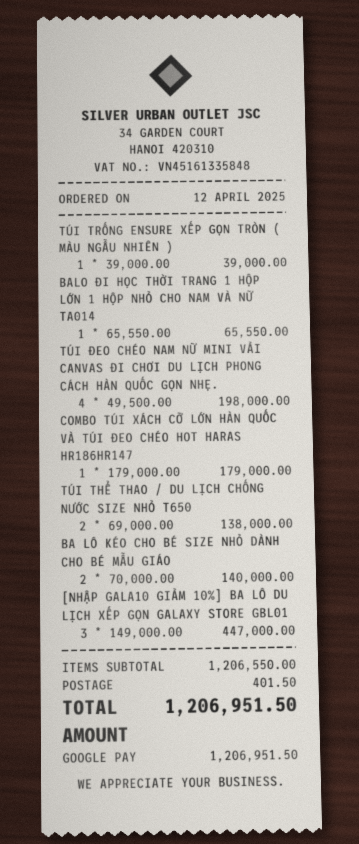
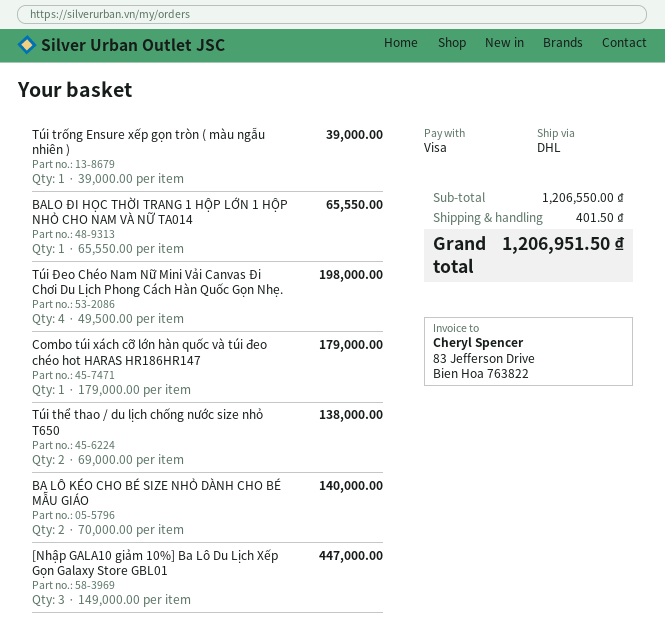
payment method: Google Pay -> Visa

